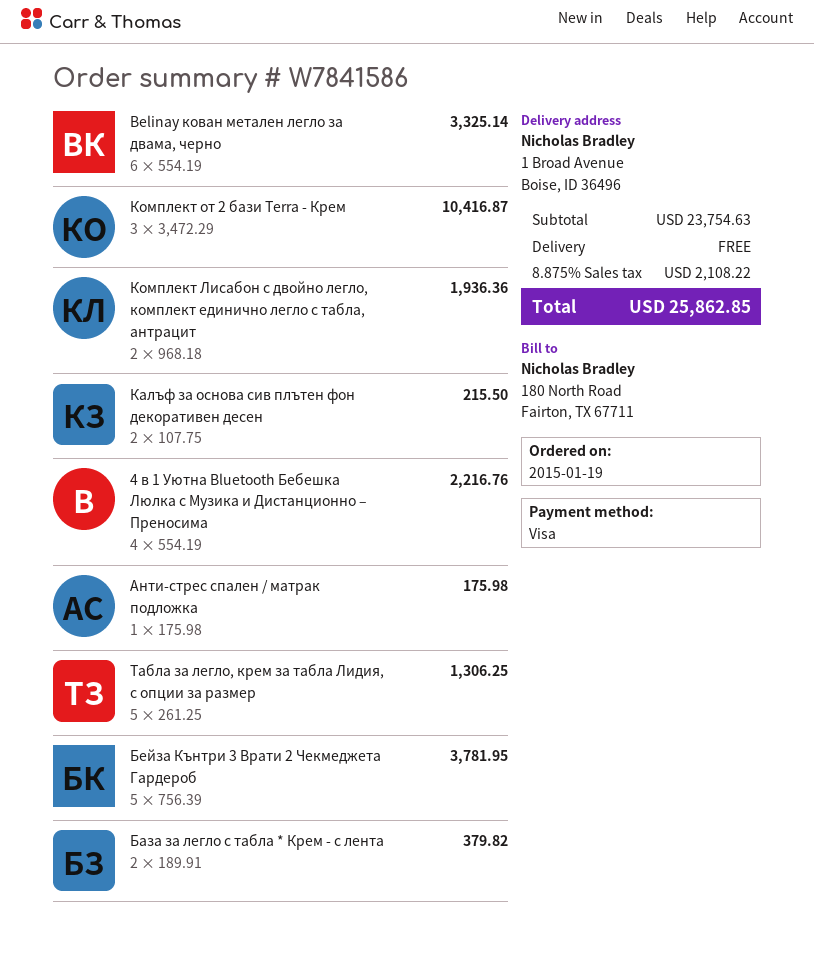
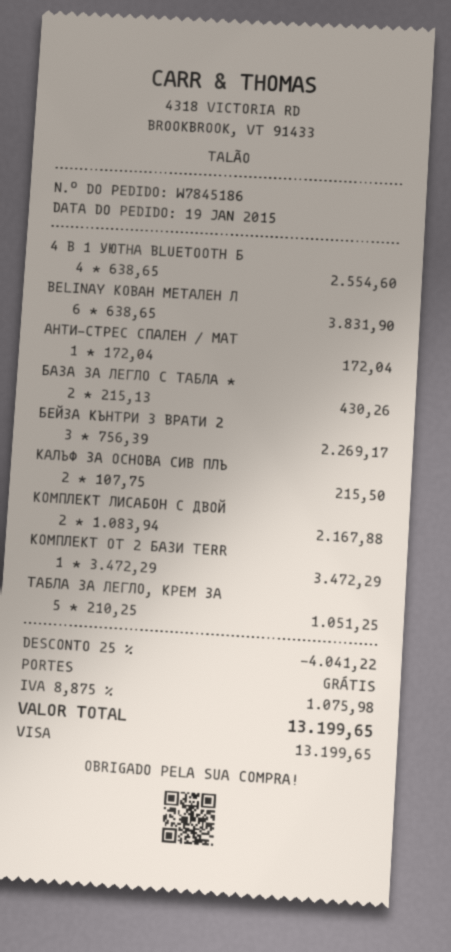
order number: W7841586 -> W7845186
Belinay кован метален легло за двама, черно: 6 x 554.19 = 3325.14 -> 6 x 638.65 = 3831.90
Комплект от 2 бази Terra - Крем: 3 x 3472.29 = 10416.87 -> 1 x 3472.29 = 3472.29
Комплект Лисабон с двойно легло, комплект единично легло с табла, антрацит: 2 x 968.18 = 1936.36 -> 2 x 1083.94 = 2167.88
4 в 1 Уютна Bluetooth Бебешка Люлка с Музика и Дистанционно – Преносима: 4 x 554.19 = 2216.76 -> 4 x 638.65 = 2554.60
Анти-стрес спален / матрак подложка: 1 x 175.98 = 175.98 -> 1 x 172.04 = 172.04
Табла за легло, крем за табла Лидия, с опции за размер: 5 x 261.25 = 1306.25 -> 5 x 210.25 = 1051.25
Бейза Кънтри 3 Врати 2 Чекмеджета Гардероб: 5 x 756.39 = 3781.95 -> 3 x 756.39 = 2269.17
База за легло с табла * Крем - с лента: 2 x 189.91 = 379.82 -> 2 x 215.13 = 430.26
discount: none -> 25% = 4041.22
tax: 8.875% = 2108.22 -> 8.875% = 1075.98
total: 25862.85 -> 13199.65

